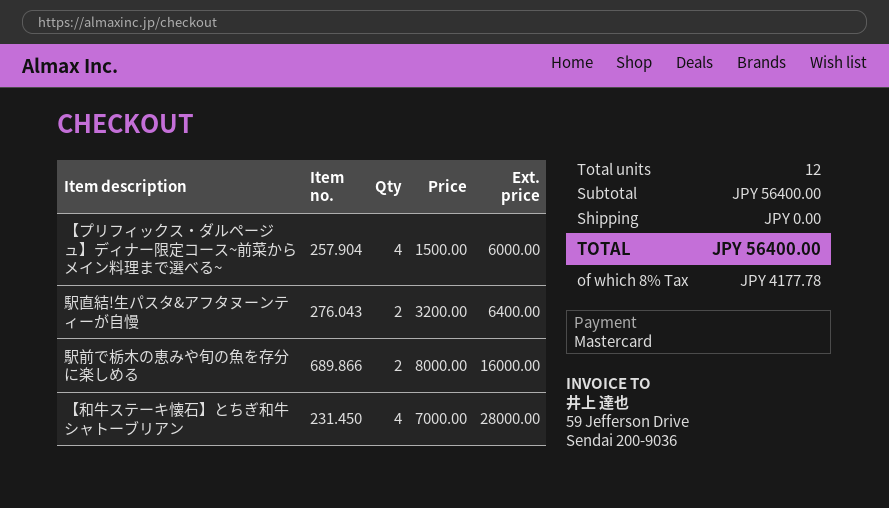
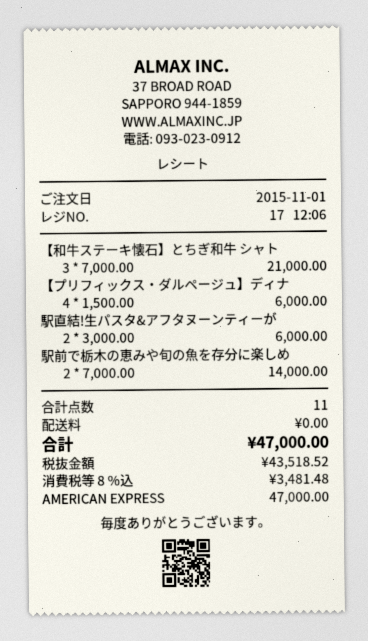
payment method: Mastercard -> American Express
駅直結!生パスタ&アフタヌーンティーが自慢: 2 x 3200.00 = 6400.00 -> 2 x 3000.00 = 6000.00
駅前で栃木の恵みや旬の魚を存分に楽しめる: 2 x 8000.00 = 16000.00 -> 2 x 7000.00 = 14000.00
【和牛ステーキ懐石】とちぎ和牛 シャトーブリアン: 4 x 7000.00 = 28000.00 -> 3 x 7000.00 = 21000.00
total quantity: 12 -> 11
tax: 8% = 4177.78 -> 8% = 3481.48
total: 56400.00 -> 47000.00

